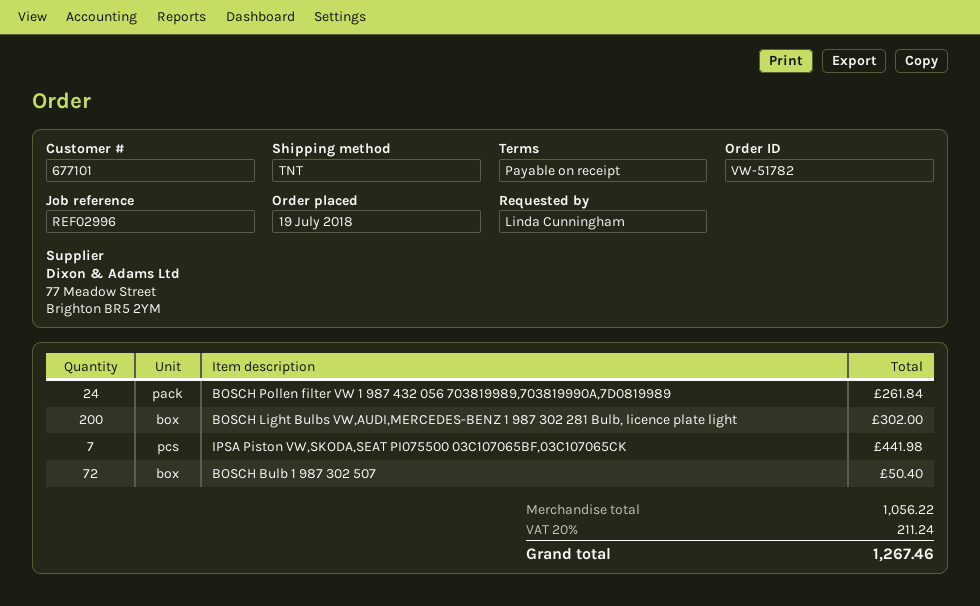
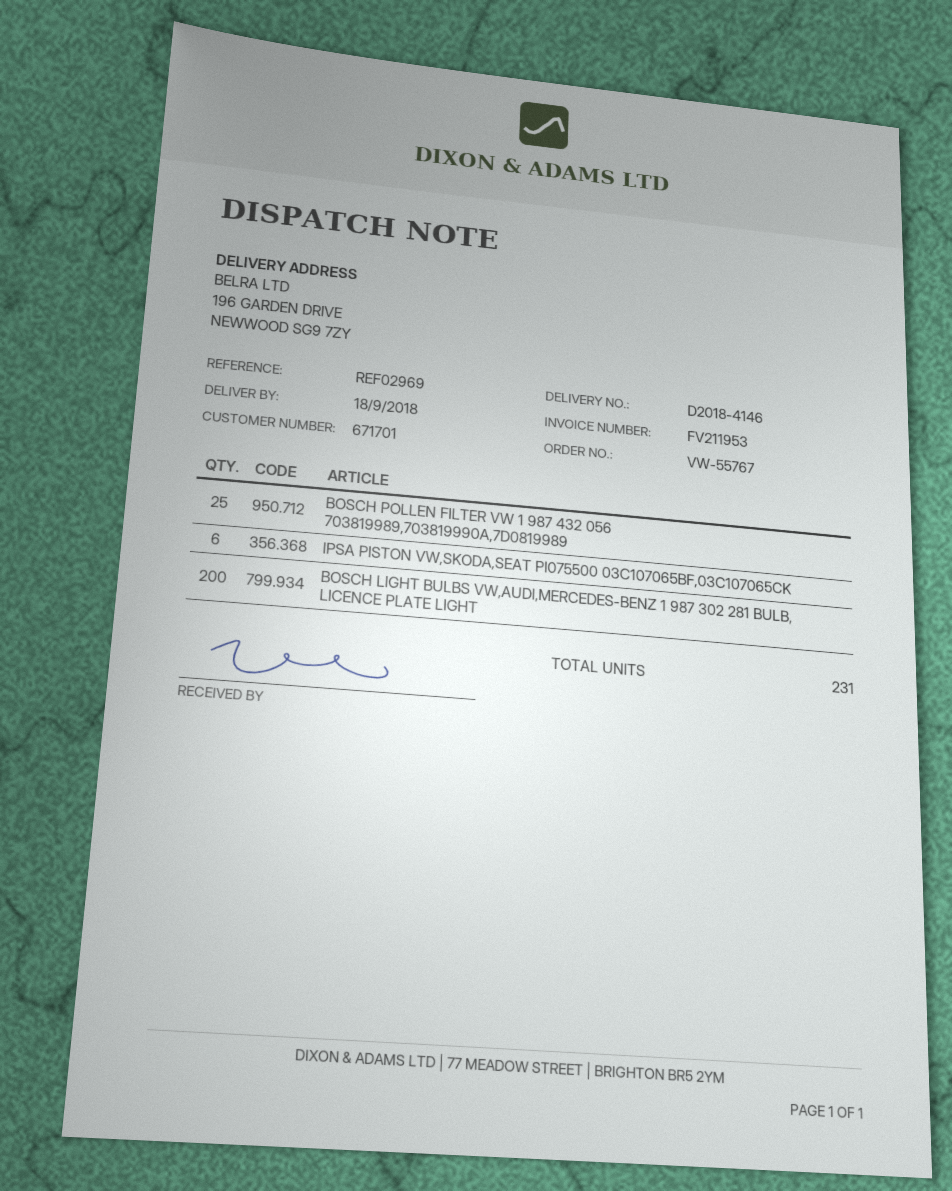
order number: VW-51782 -> VW-55767
customer number: 677101 -> 671701
reference: REF02996 -> REF02969
BOSCH Pollen filter VW 1 987 432 056 703819989,703819990A,7D0819989: 24 -> 25
IPSA Piston VW,SKODA,SEAT PI075500 03C107065BF,03C107065CK: 7 -> 6
BOSCH Bulb 1 987 302 507: 72 -> none

